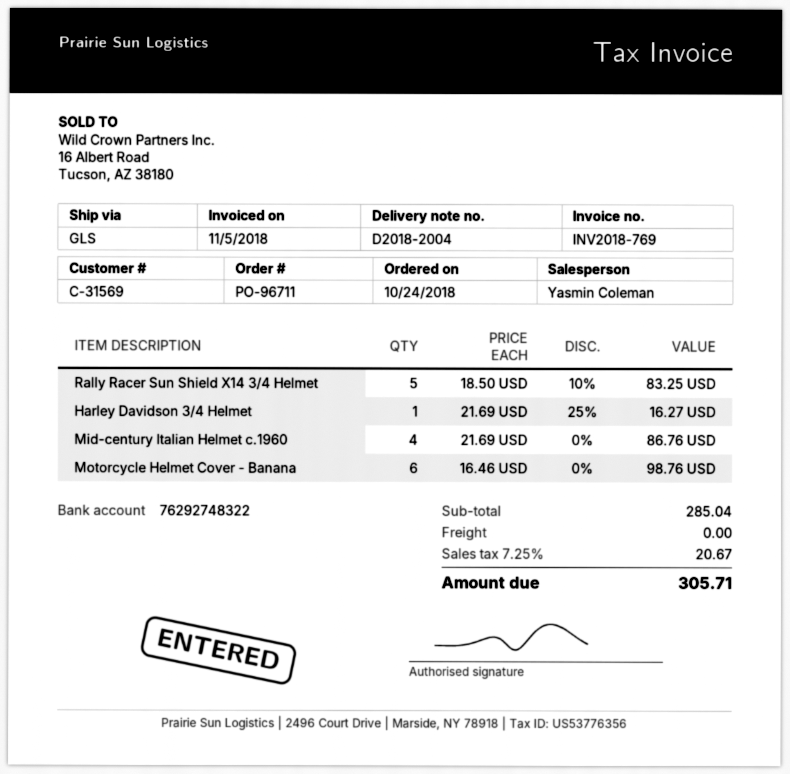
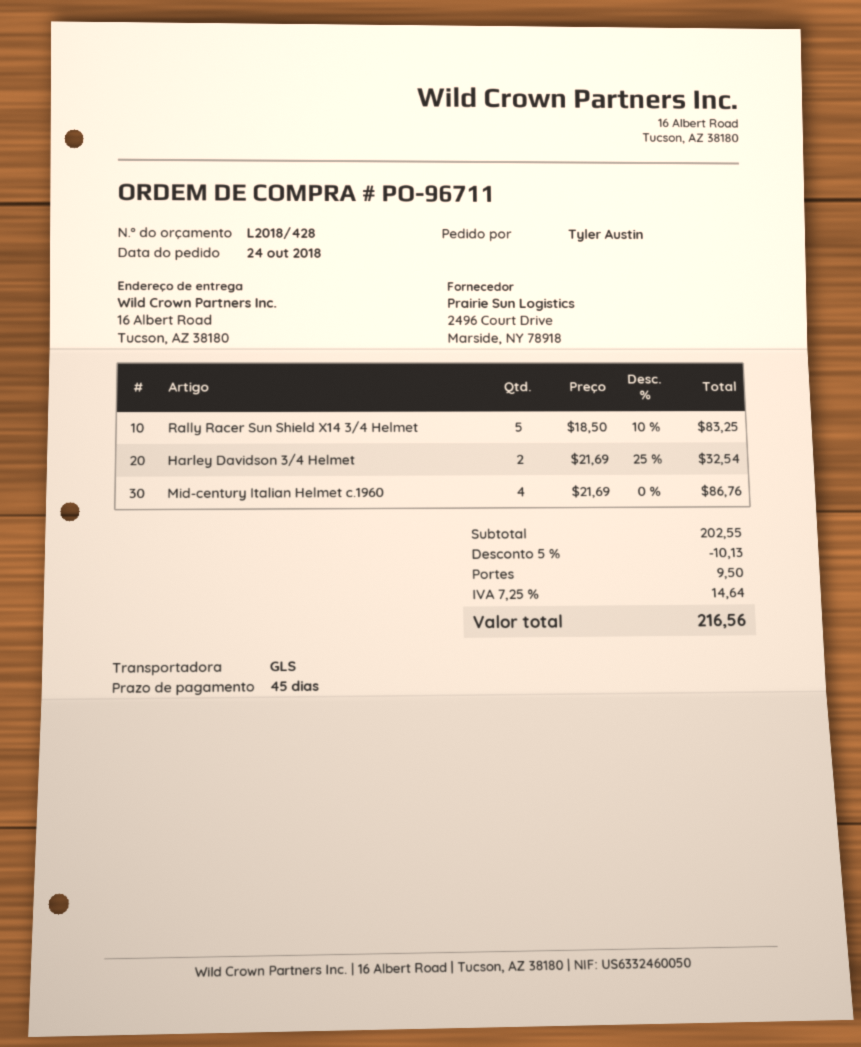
Harley Davidson 3/4 Helmet: 1 x 21.69 - 25% = 16.27 -> 2 x 21.69 - 25% = 32.54
Motorcycle Helmet Cover - Banana: 6 x 16.46 = 98.76 -> none
subtotal: 285.04 -> 202.55
discount: none -> 5% = 10.13
shipping: 0.00 -> 9.50
tax: 7.25% = 20.67 -> 7.25% = 14.64
total: 305.71 -> 216.56

